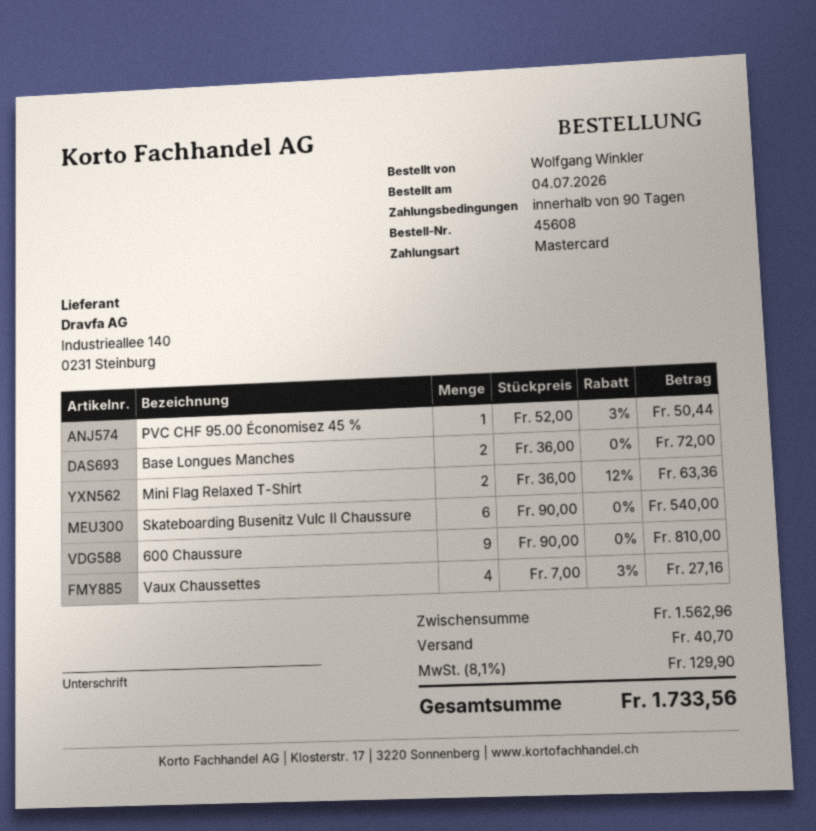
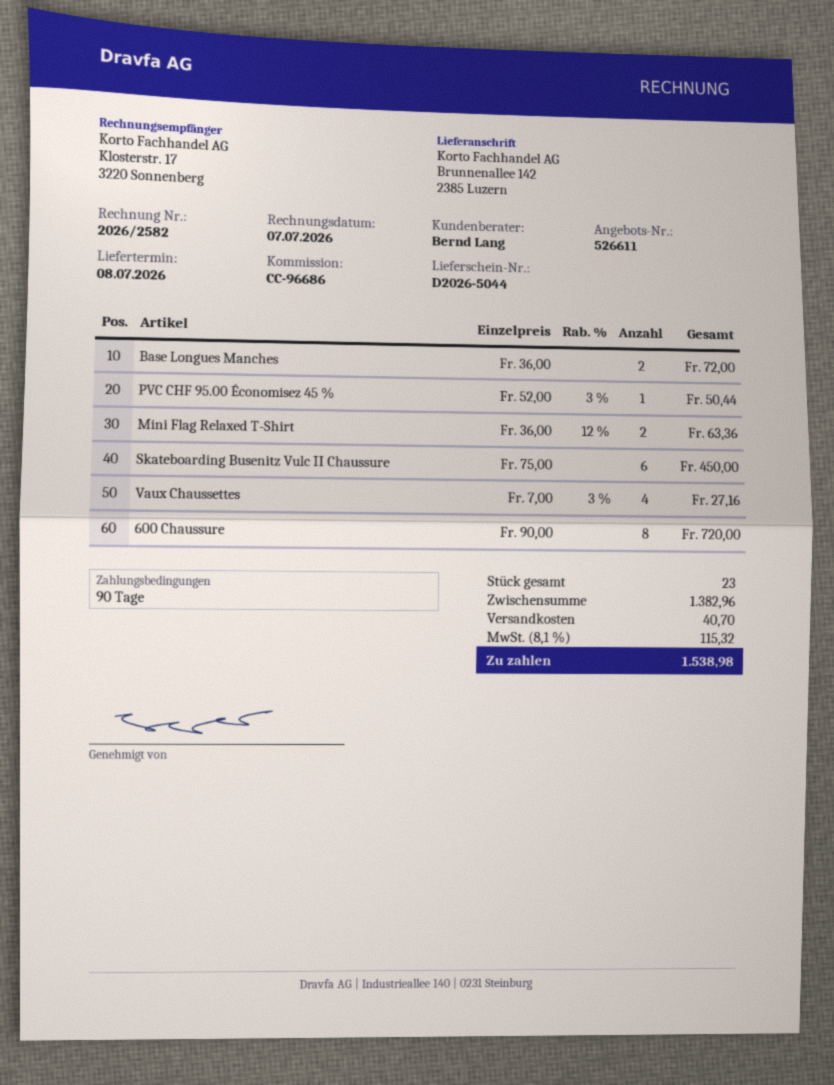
Skateboarding Busenitz Vulc II Chaussure: 6 x 90.00 = 540.00 -> 6 x 75.00 = 450.00
600 Chaussure: 9 x 90.00 = 810.00 -> 8 x 90.00 = 720.00
subtotal: 1562.96 -> 1382.96
tax: 8.1% = 129.90 -> 8.1% = 115.32
total: 1733.56 -> 1538.98

